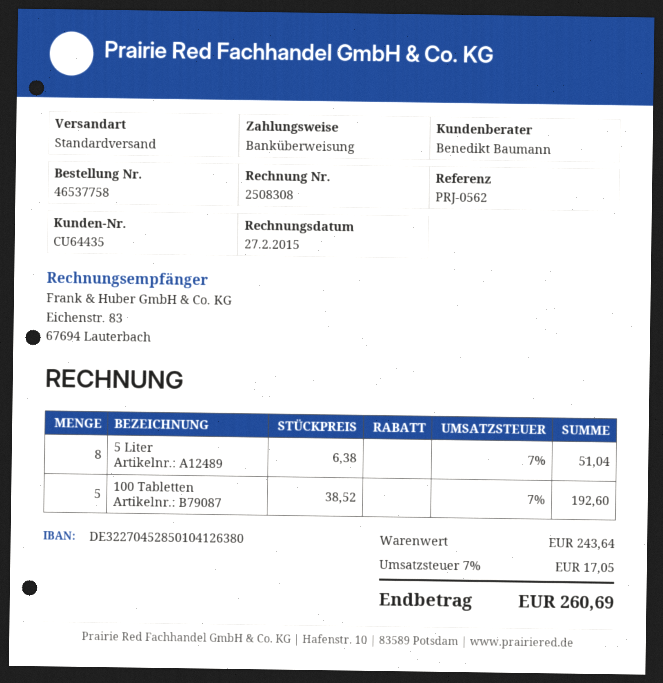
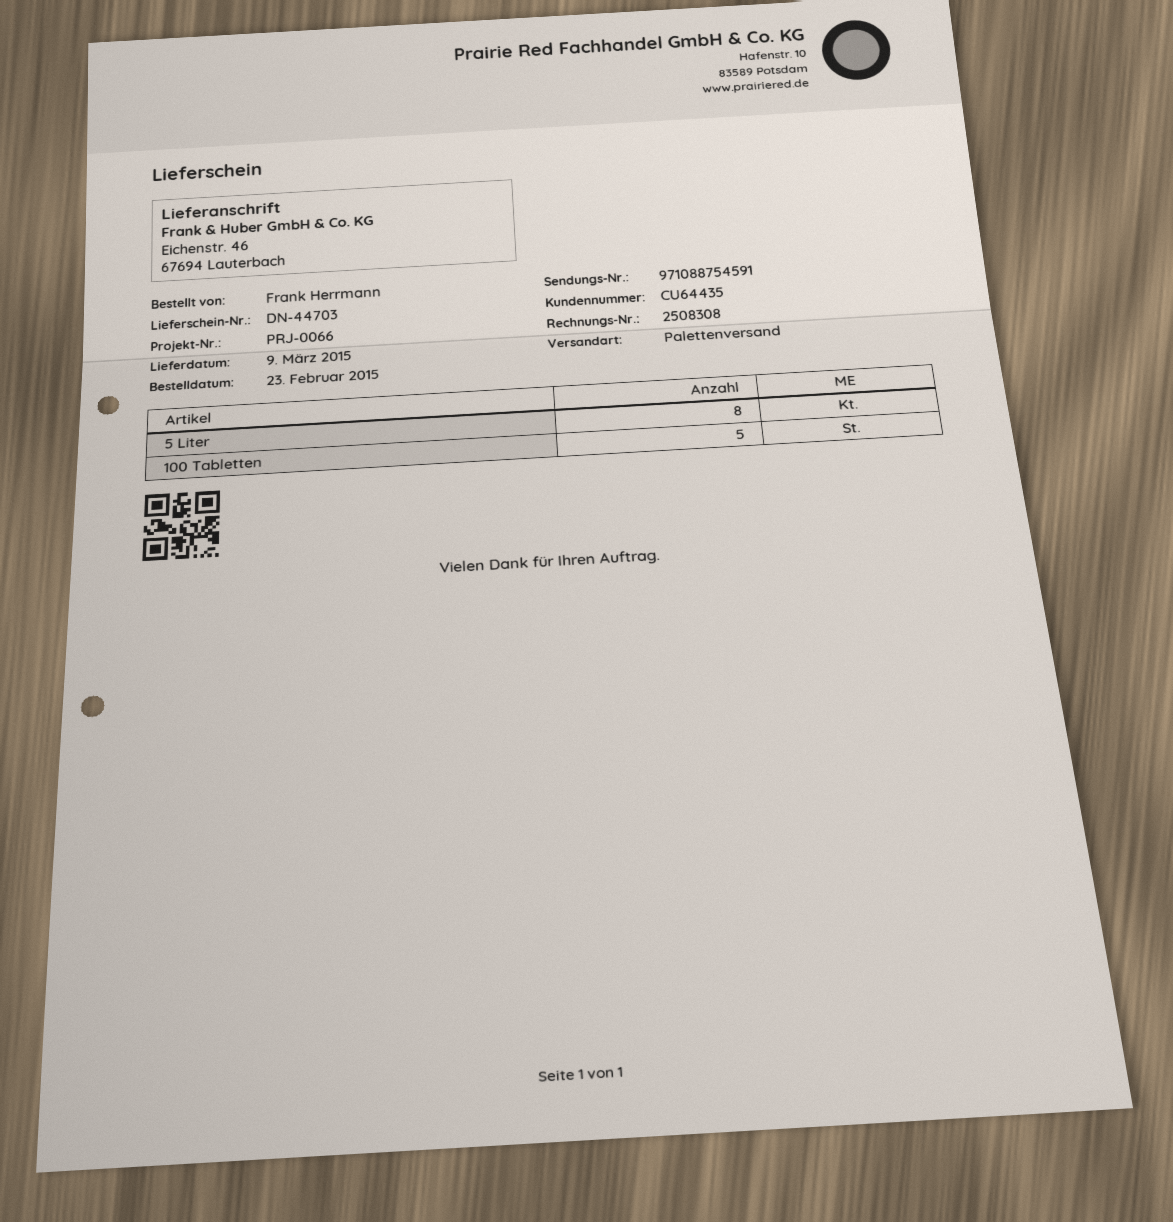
reference: PRJ-0562 -> PRJ-0066
shipping method: standard -> pallet freight

